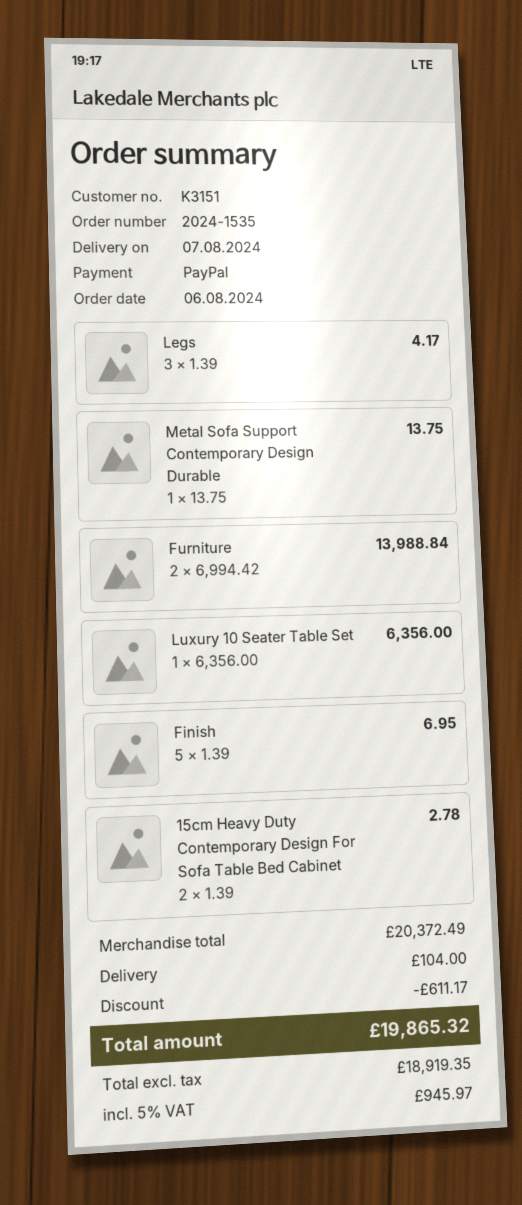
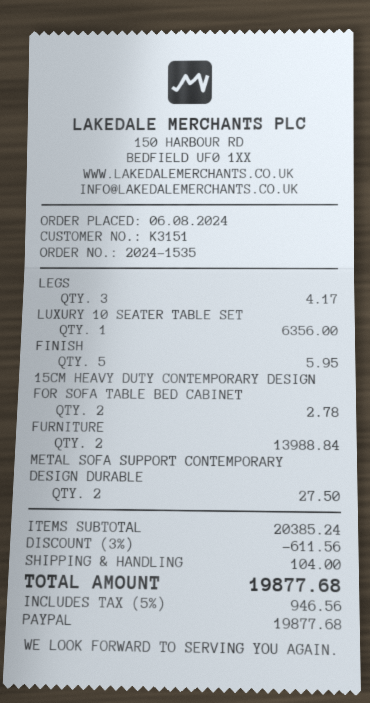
Metal Sofa Support Contemporary Design Durable: 1 for 13.75 -> 2 for 27.50
Finish: 5 for 6.95 -> 5 for 5.95
subtotal: 20372.49 -> 20385.24
discount: 611.17 -> 611.56
tax: 5% = 945.97 -> 5% = 946.56
total: 19865.32 -> 19877.68

